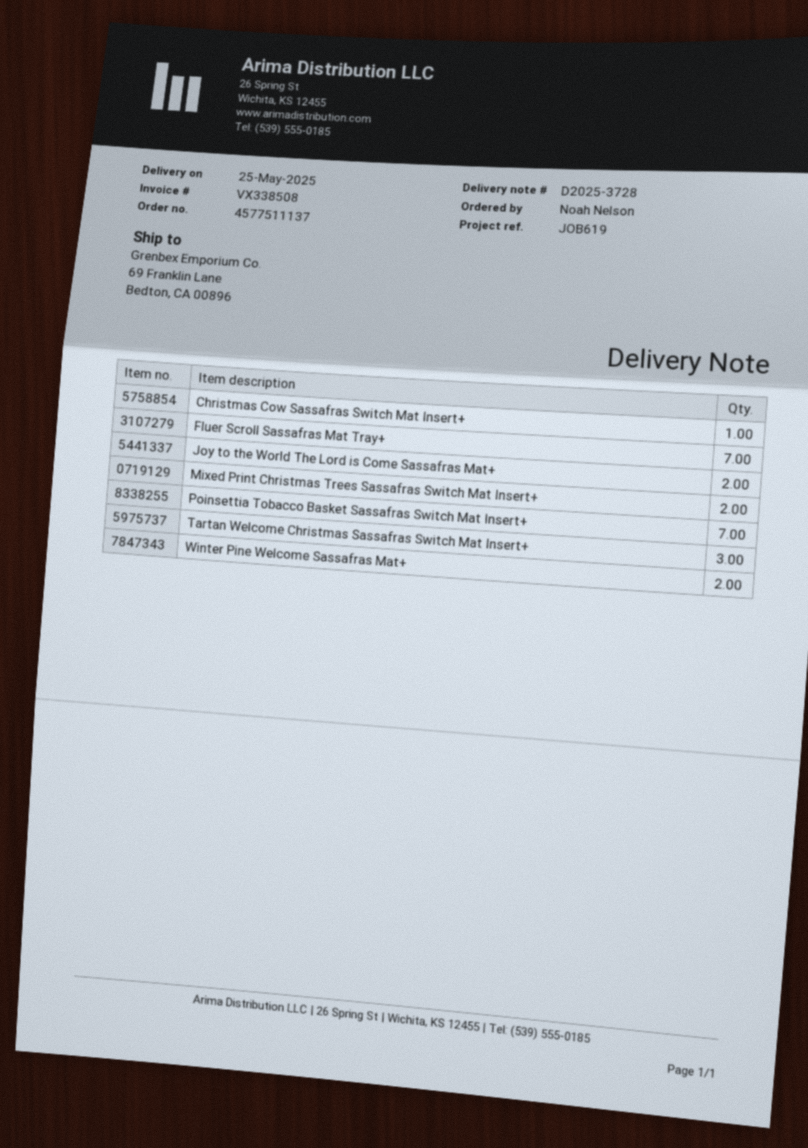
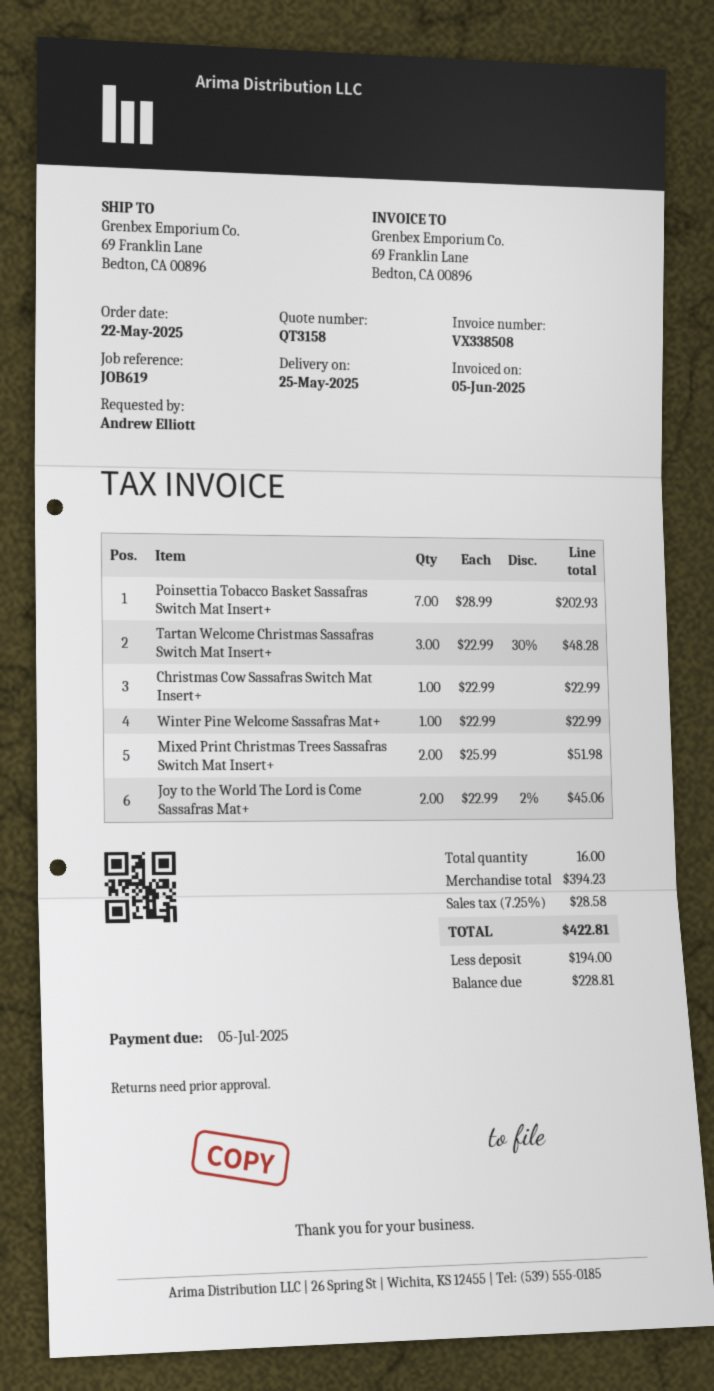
ordered by: Noah Nelson -> Andrew Elliott
Fluer Scroll Sassafras Mat Tray+: 7 -> none
Winter Pine Welcome Sassafras Mat+: 2 -> 1

